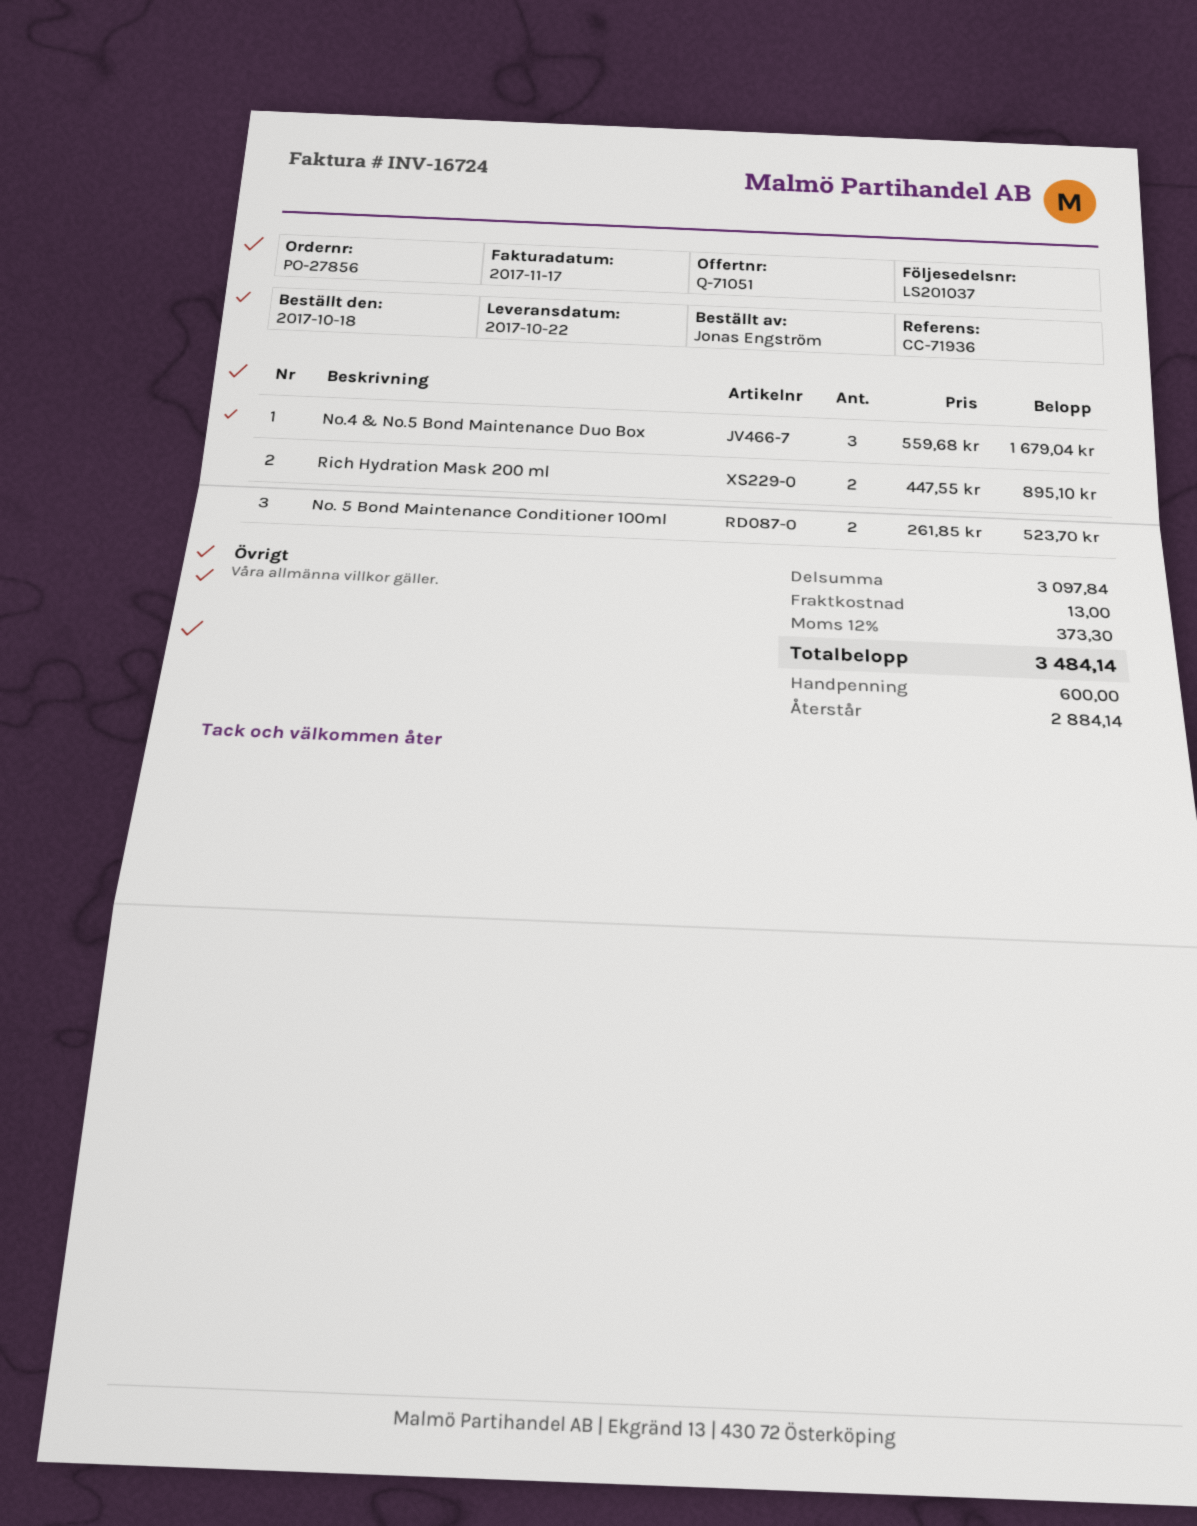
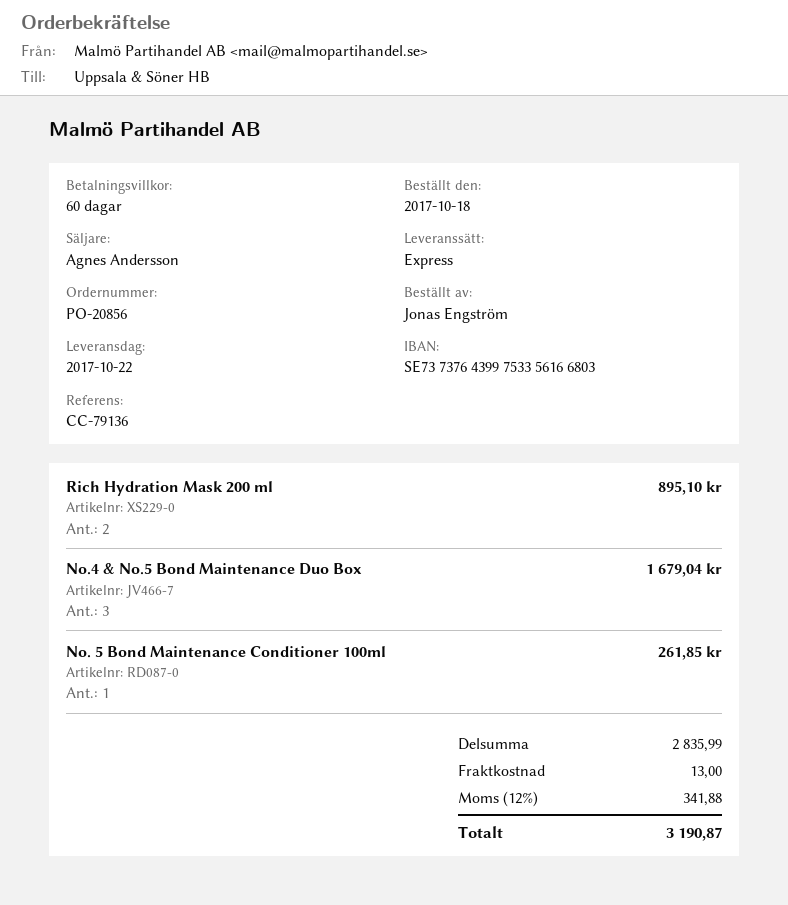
order number: PO-27856 -> PO-20856
reference: CC-71936 -> CC-79136
No. 5 Bond Maintenance Conditioner 100ml: 2 for 523.70 -> 1 for 261.85
subtotal: 3097.84 -> 2835.99
tax: 12% = 373.30 -> 12% = 341.88
total: 3484.14 -> 3190.87

